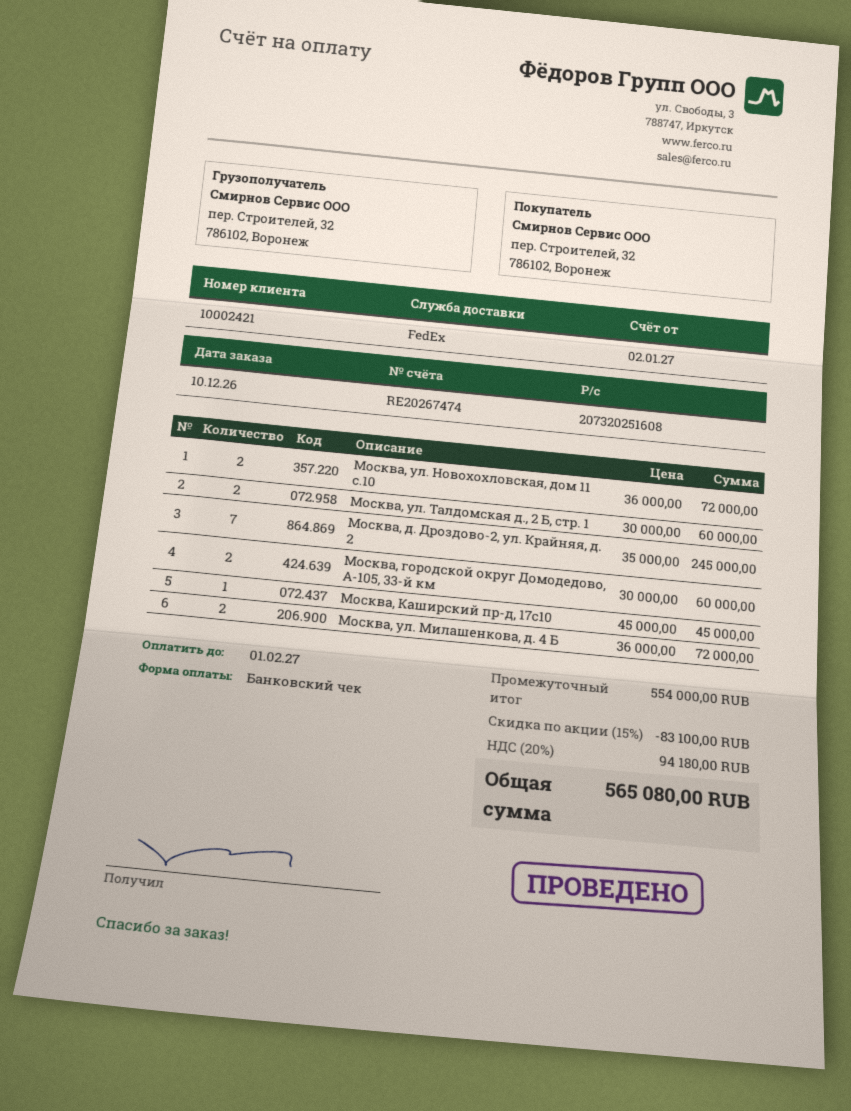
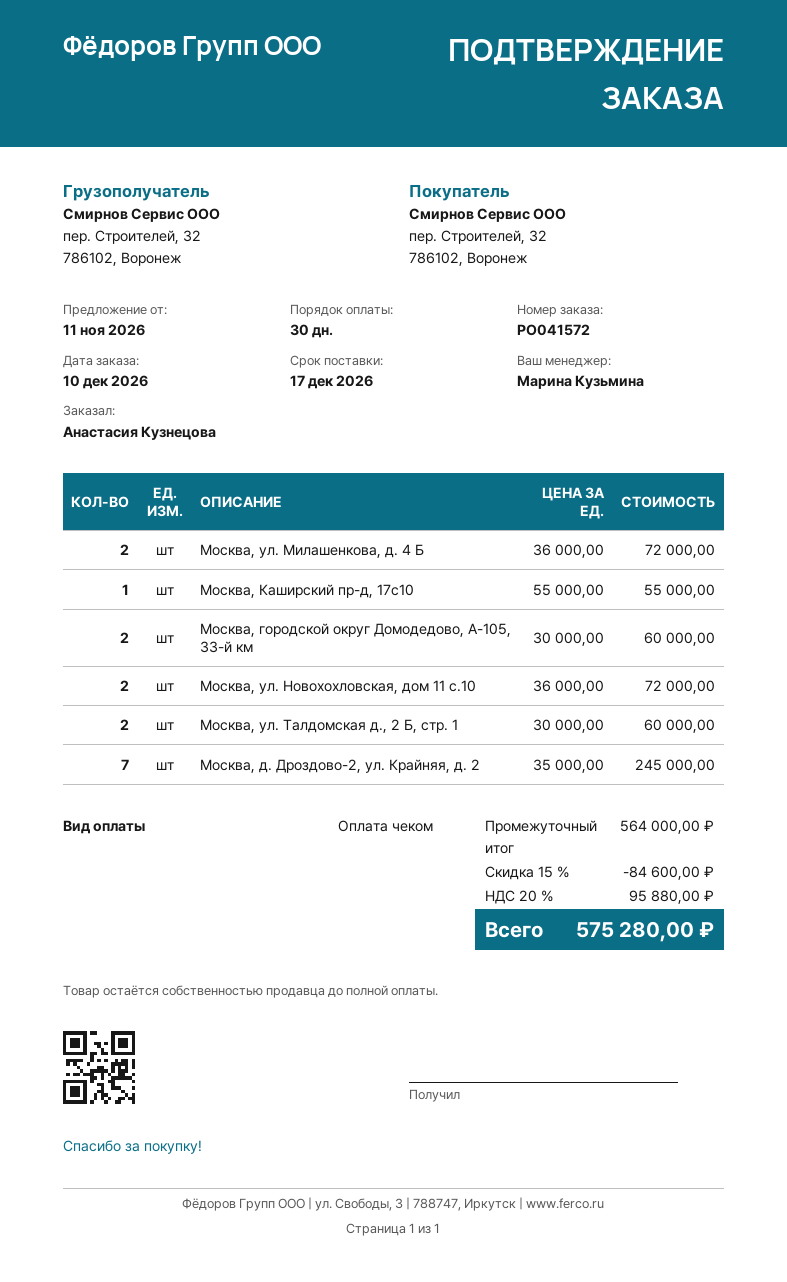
Москва, Каширский пр-д, 17с10: 1 x 45000.00 = 45000.00 -> 1 x 55000.00 = 55000.00
subtotal: 554000.00 -> 564000.00
discount: 15% = 83100.00 -> 15% = 84600.00
tax: 20% = 94180.00 -> 20% = 95880.00
total: 565080.00 -> 575280.00

